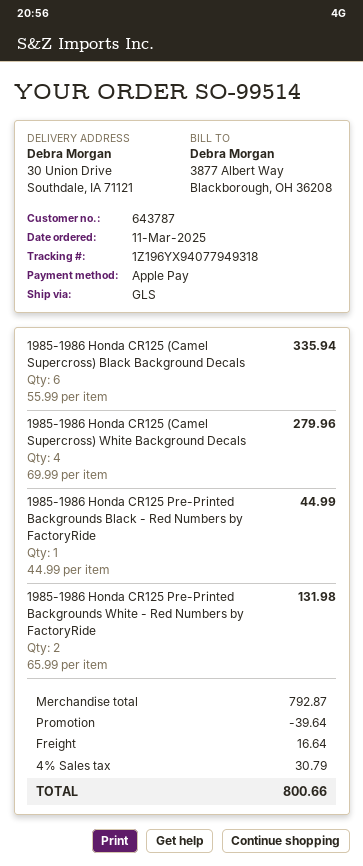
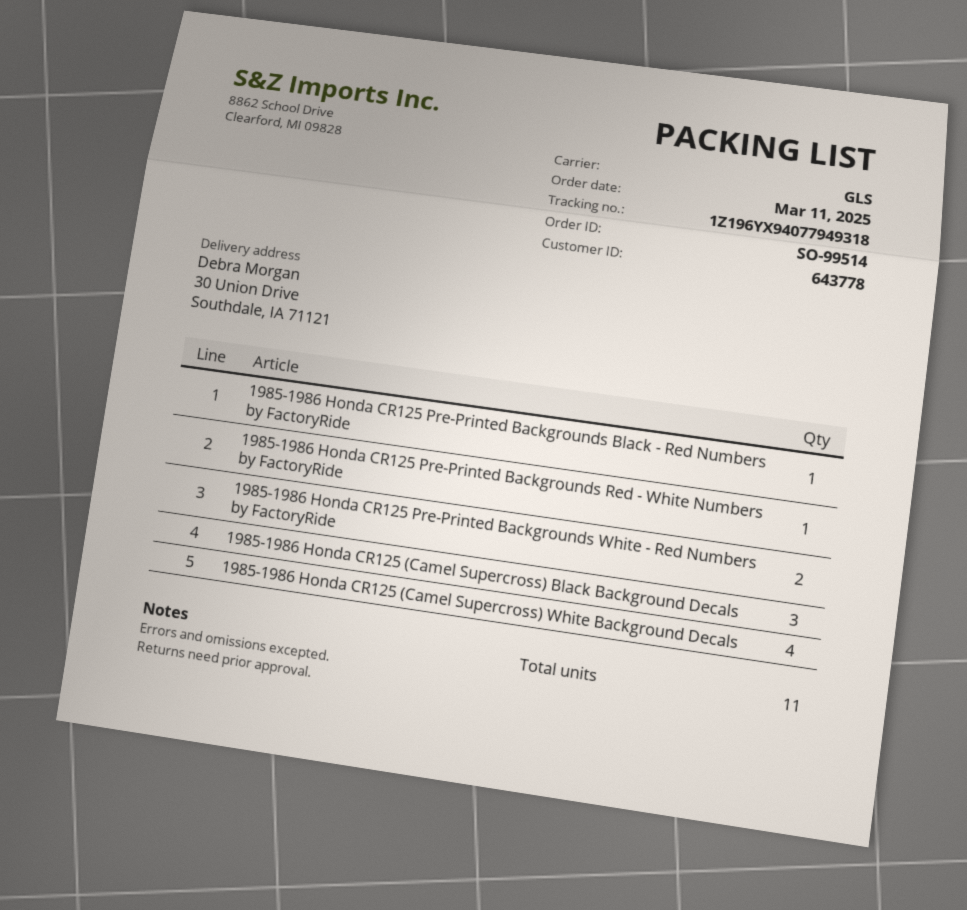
customer number: 643787 -> 643778
1985-1986 Honda CR125 (Camel Supercross) Black Background Decals: 6 -> 3
1985-1986 Honda CR125 Pre-Printed Backgrounds Red - White Numbers by FactoryRide: none -> 1

